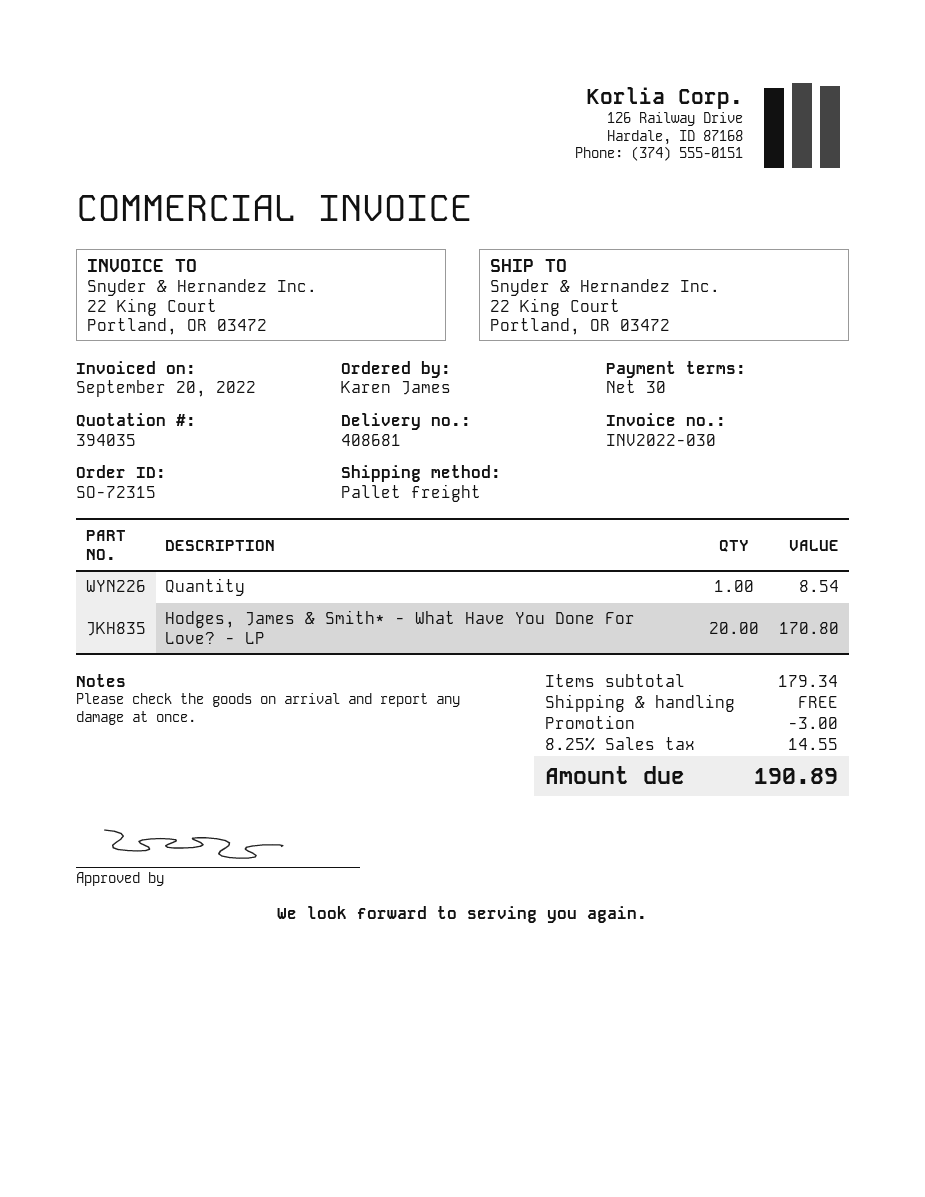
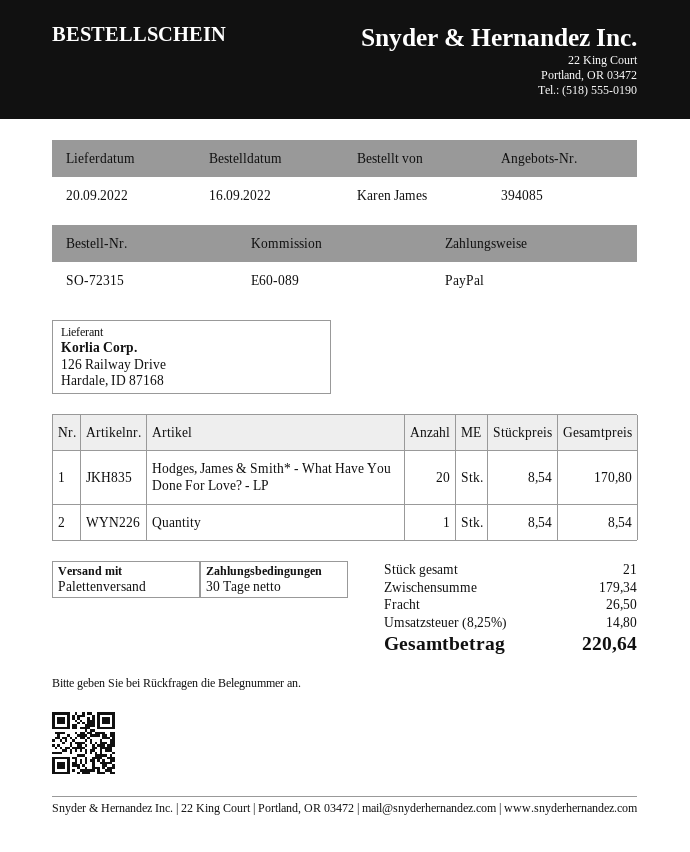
quote number: 394035 -> 394085
discount: 3.00 -> none
shipping: 0.00 -> 26.50
tax: 8.25% = 14.55 -> 8.25% = 14.80
total: 190.89 -> 220.64

